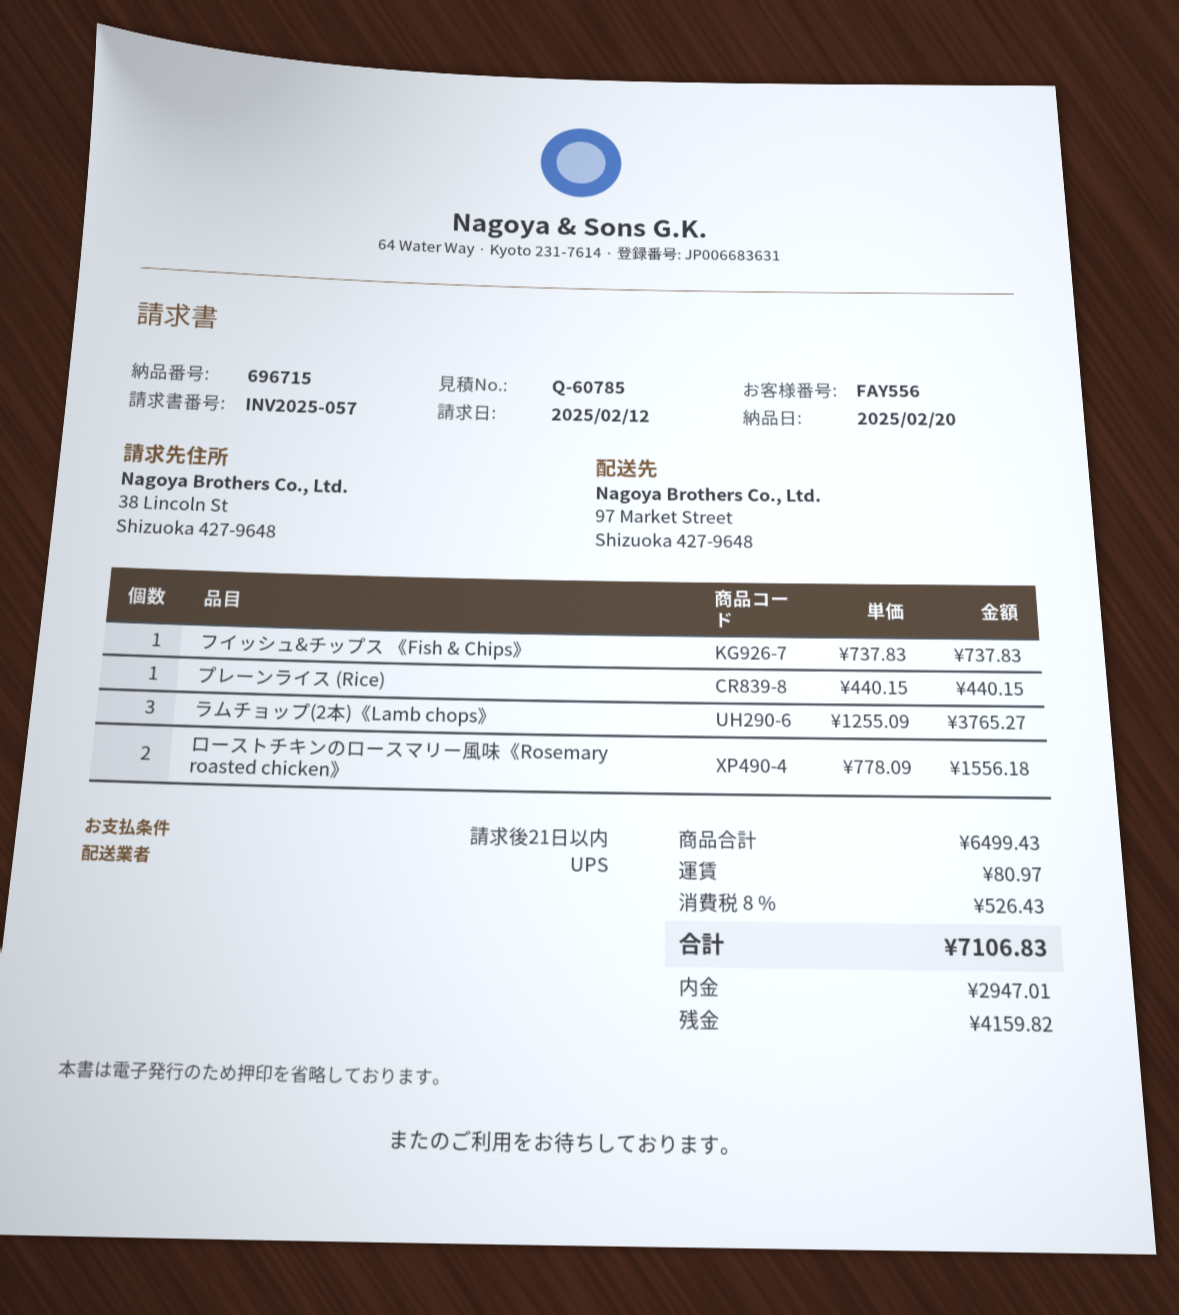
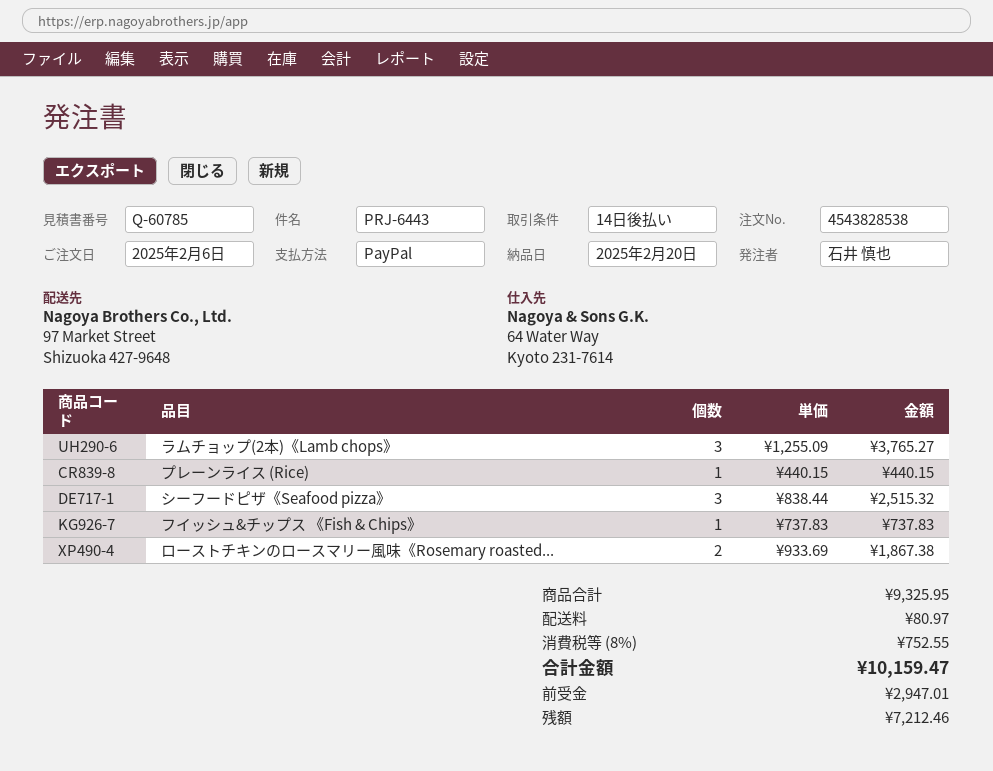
payment terms: 21 days -> 14 days
ローストチキンのロースマリー風味《Rosemary roasted chicken》: 2 x 778.09 = 1556.18 -> 2 x 933.69 = 1867.38
シーフードピザ《Seafood pizza》: none -> 3 x 838.44 = 2515.32
subtotal: 6499.43 -> 9325.95
tax: 8% = 526.43 -> 8% = 752.55
total: 7106.83 -> 10159.47
balance: 4159.82 -> 7212.46

